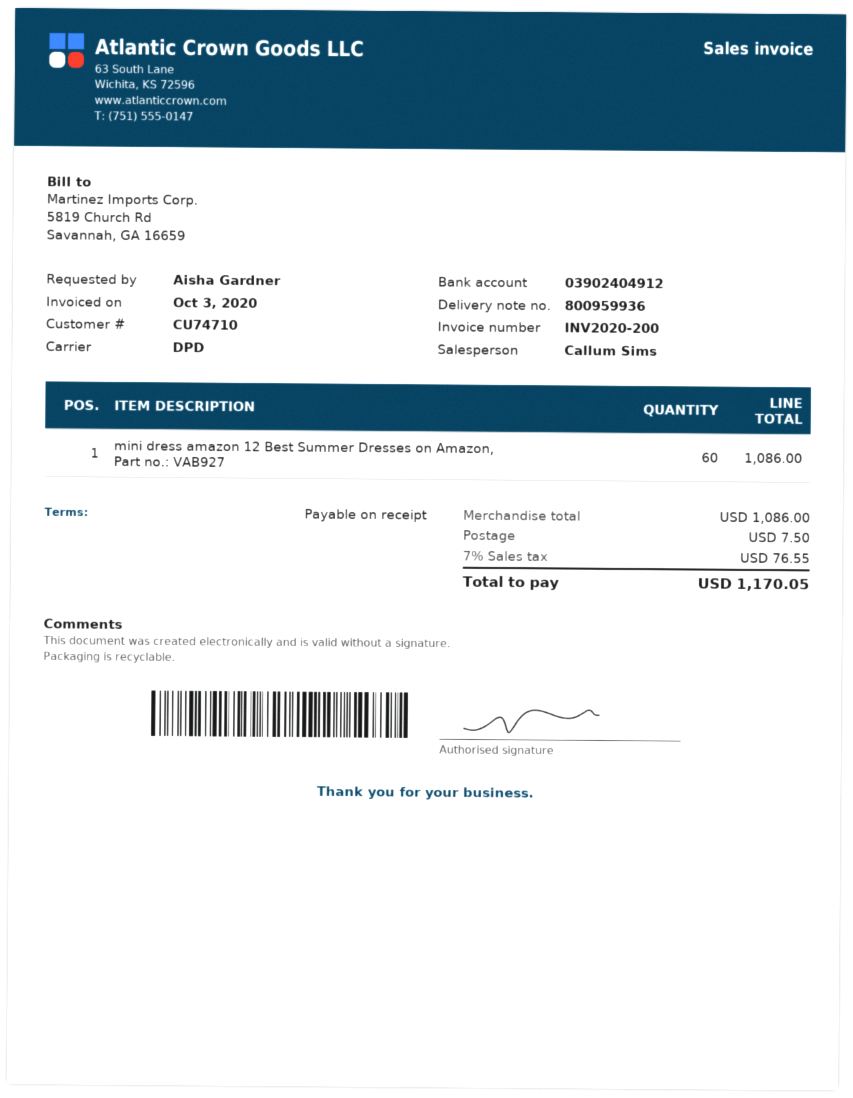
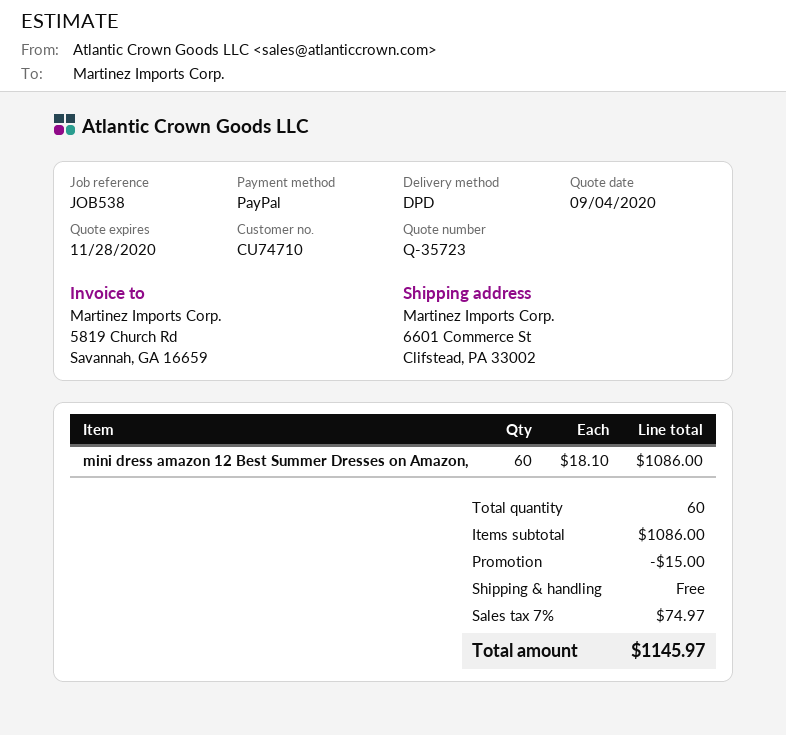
discount: none -> 15.00
shipping: 7.50 -> 0.00
tax: 7% = 76.55 -> 7% = 74.97
total: 1170.05 -> 1145.97

